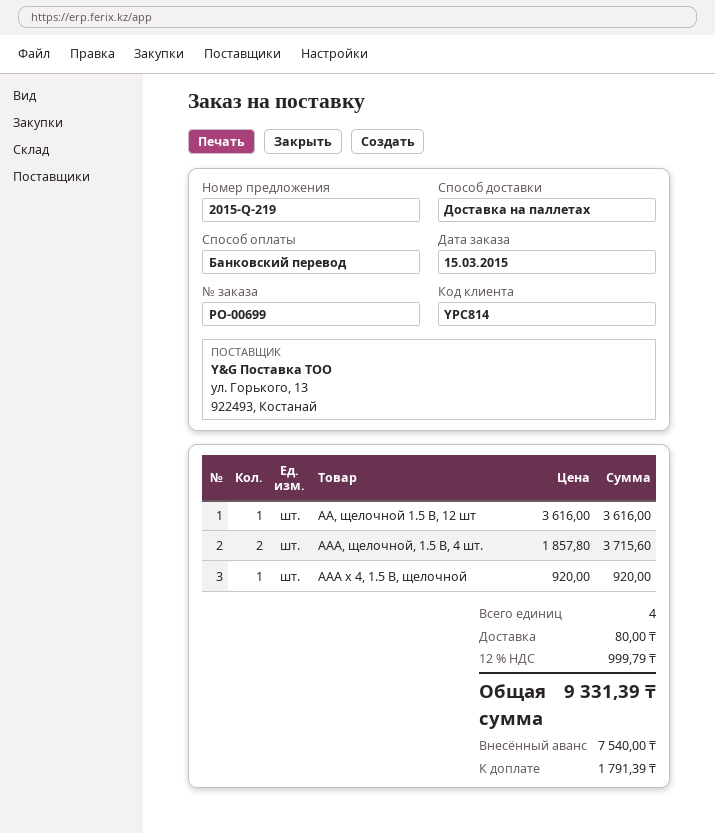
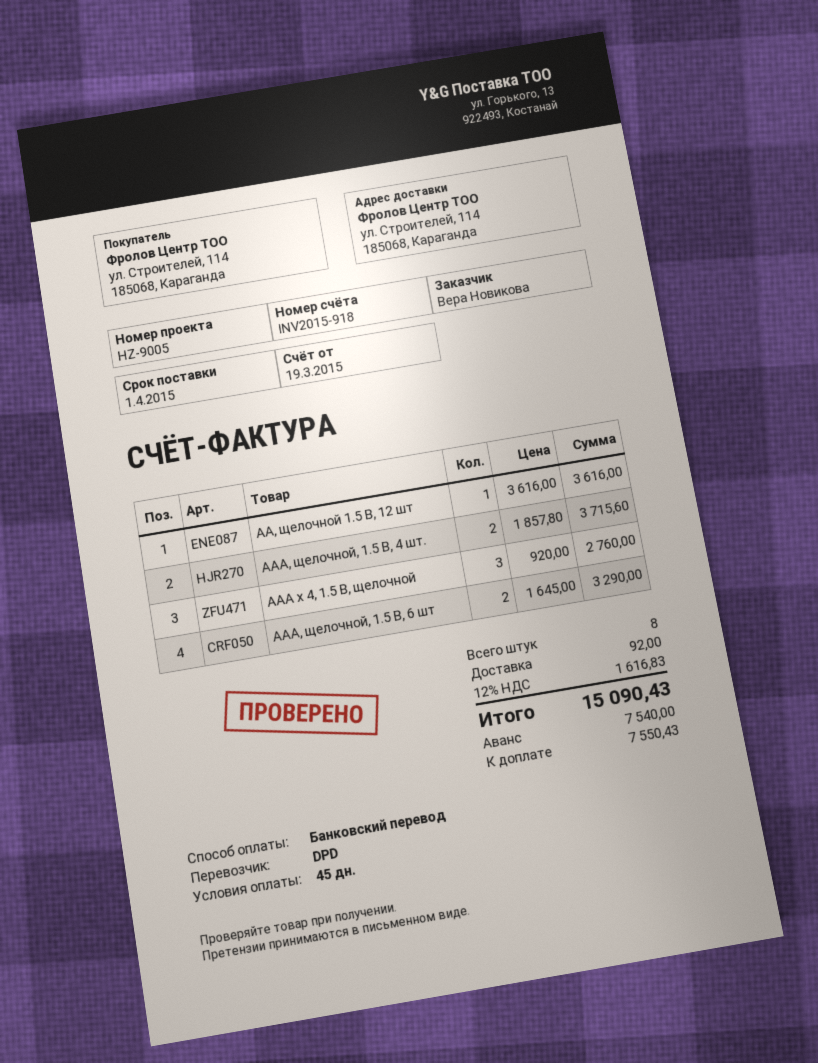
shipping method: pallet freight -> DPD
ААА х 4, 1.5 В, щелочной: 1 x 920.00 = 920.00 -> 3 x 920.00 = 2760.00
ААА, щелочной, 1.5 В, 6 шт: none -> 2 x 1645.00 = 3290.00
total quantity: 4 -> 8
shipping: 80.00 -> 92.00
tax: 12% = 999.79 -> 12% = 1616.83
total: 9331.39 -> 15090.43
balance: 1791.39 -> 7550.43

